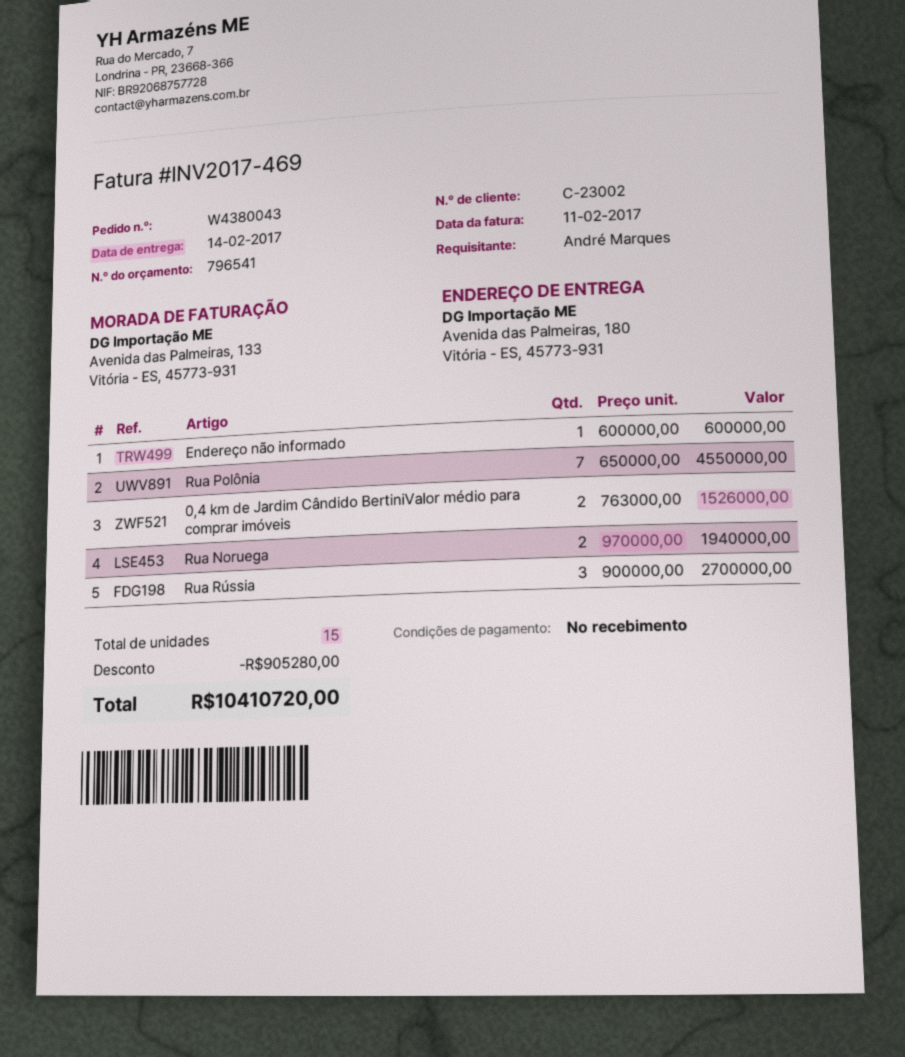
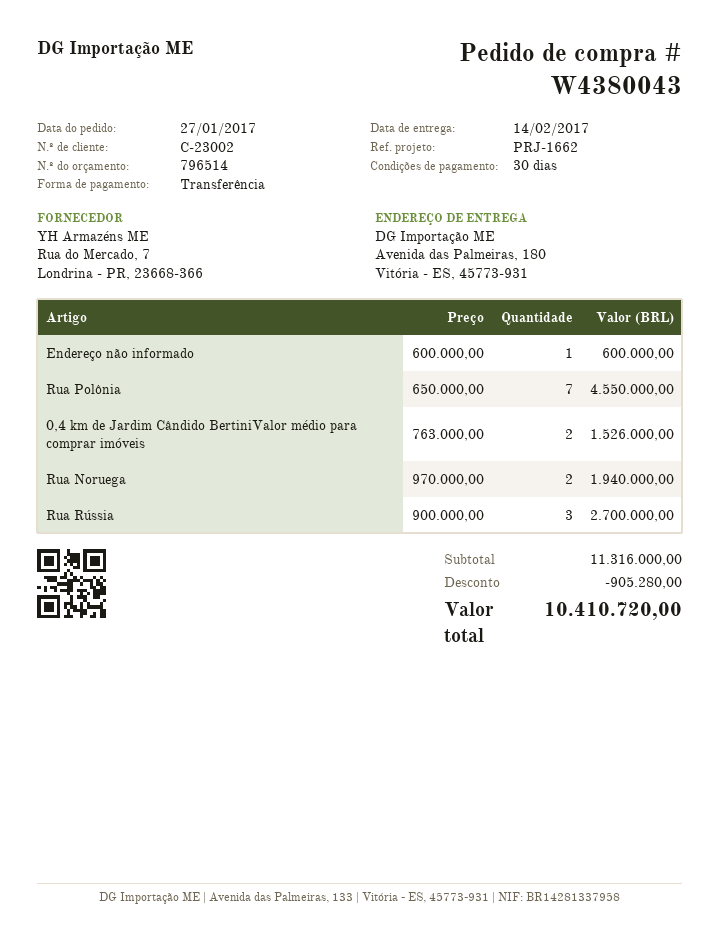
quote number: 796541 -> 796514
payment terms: on receipt -> 30 days

